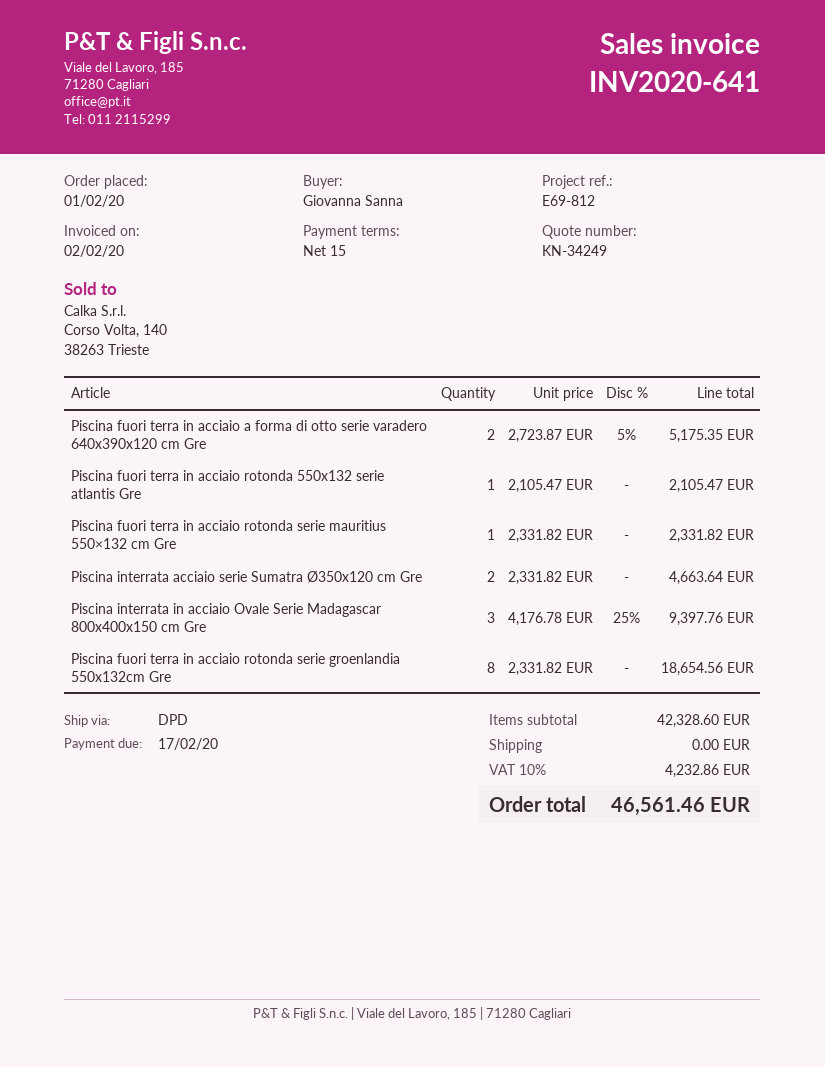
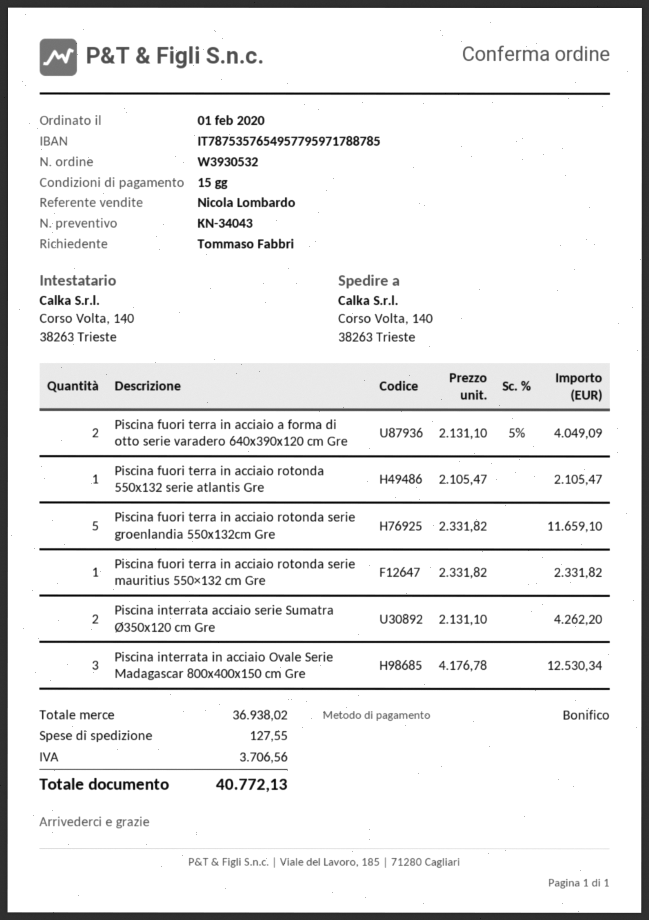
quote number: KN-34249 -> KN-34043
ordered by: Giovanna Sanna -> Tommaso Fabbri
Piscina fuori terra in acciaio a forma di otto serie varadero 640x390x120 cm Gre: 2 x 2723.87 - 5% = 5175.35 -> 2 x 2131.10 - 5% = 4049.09
Piscina interrata acciaio serie Sumatra Ø350x120 cm Gre: 2 x 2331.82 = 4663.64 -> 2 x 2131.10 = 4262.20
Piscina interrata in acciaio Ovale Serie Madagascar 800x400x150 cm Gre: 3 x 4176.78 - 25% = 9397.76 -> 3 x 4176.78 = 12530.34
Piscina fuori terra in acciaio rotonda serie groenlandia 550x132cm Gre: 8 x 2331.82 = 18654.56 -> 5 x 2331.82 = 11659.10
subtotal: 42328.60 -> 36938.02
shipping: 0.00 -> 127.55
tax: 4232.86 -> 3706.56
total: 46561.46 -> 40772.13

